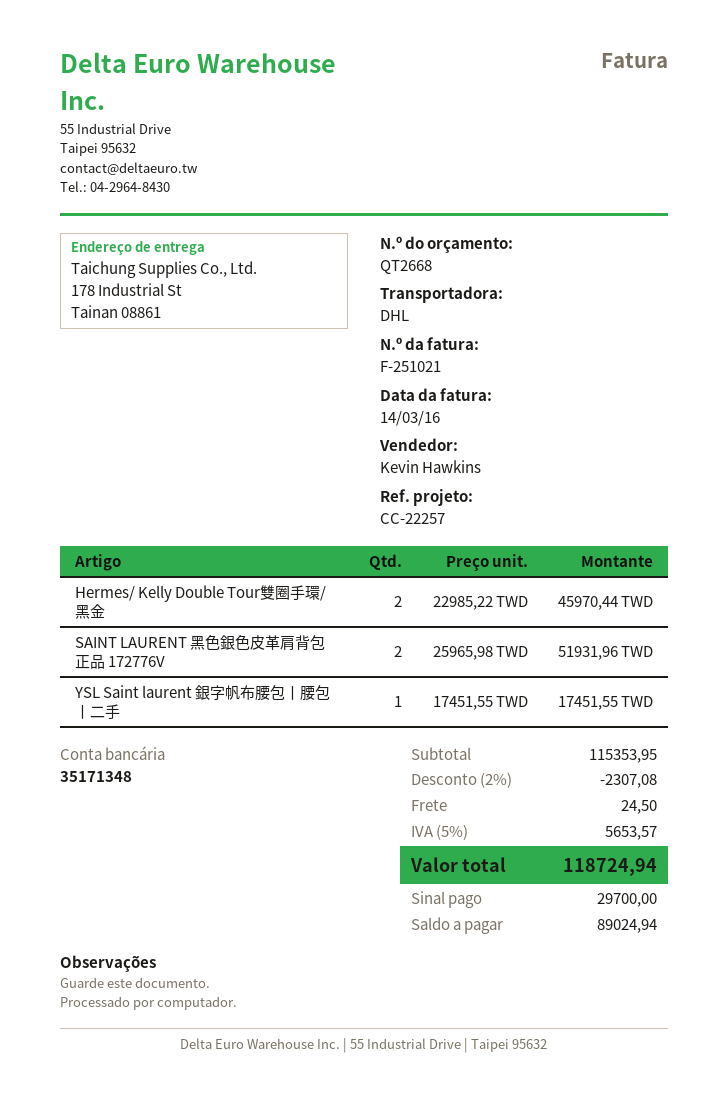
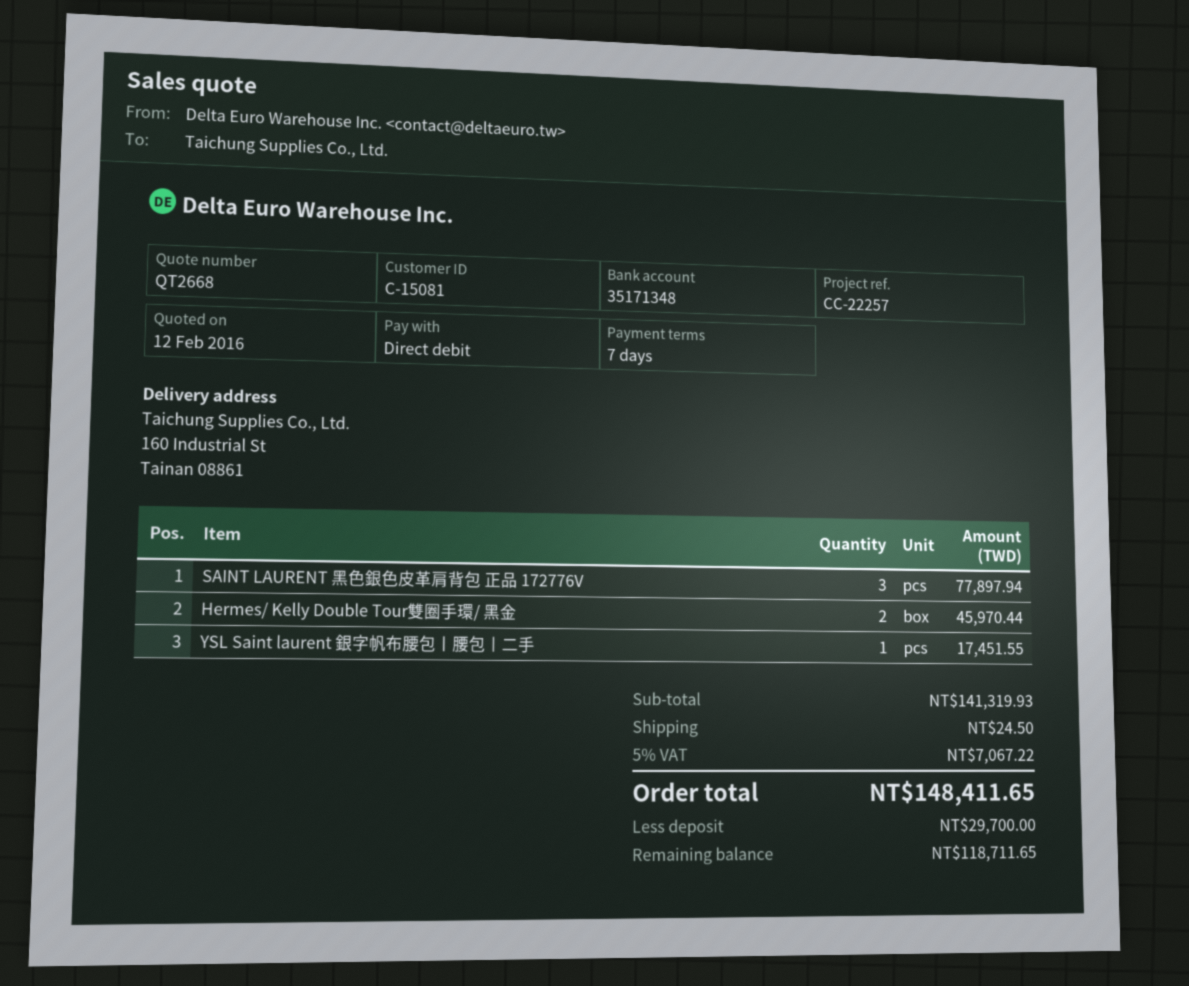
ship to: 178 Industrial St, Tainan 08861 -> 160 Industrial St, Tainan 08861
SAINT LAURENT 黑色銀色皮革肩背包 正品 172776V: 2 for 51931.96 -> 3 for 77897.94
subtotal: 115353.95 -> 141319.93
discount: 2% = 2307.08 -> none
tax: 5% = 5653.57 -> 5% = 7067.22
total: 118724.94 -> 148411.65
balance: 89024.94 -> 118711.65

